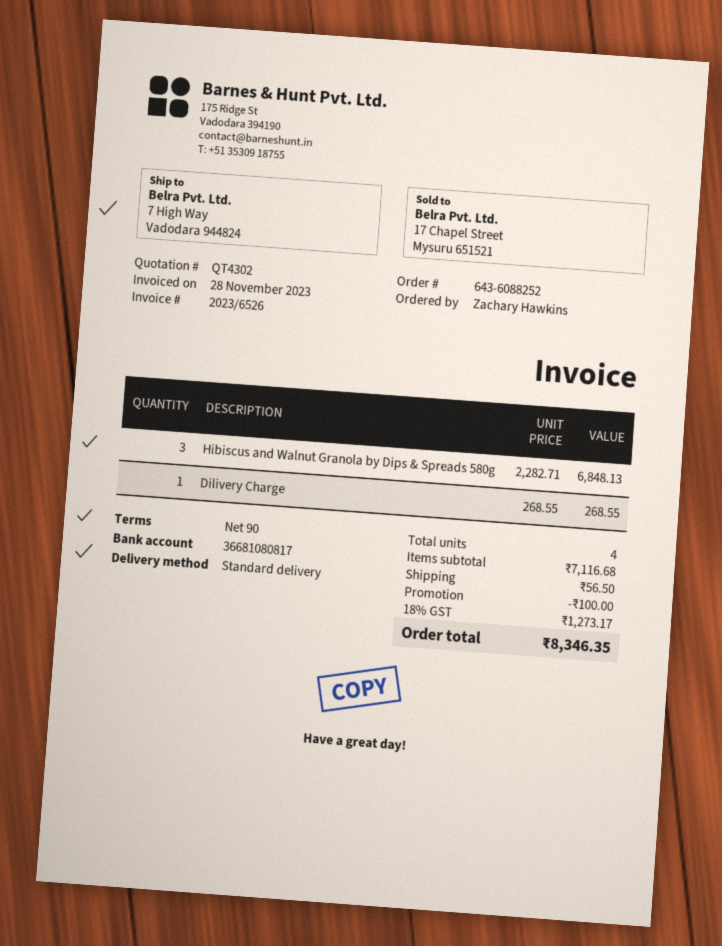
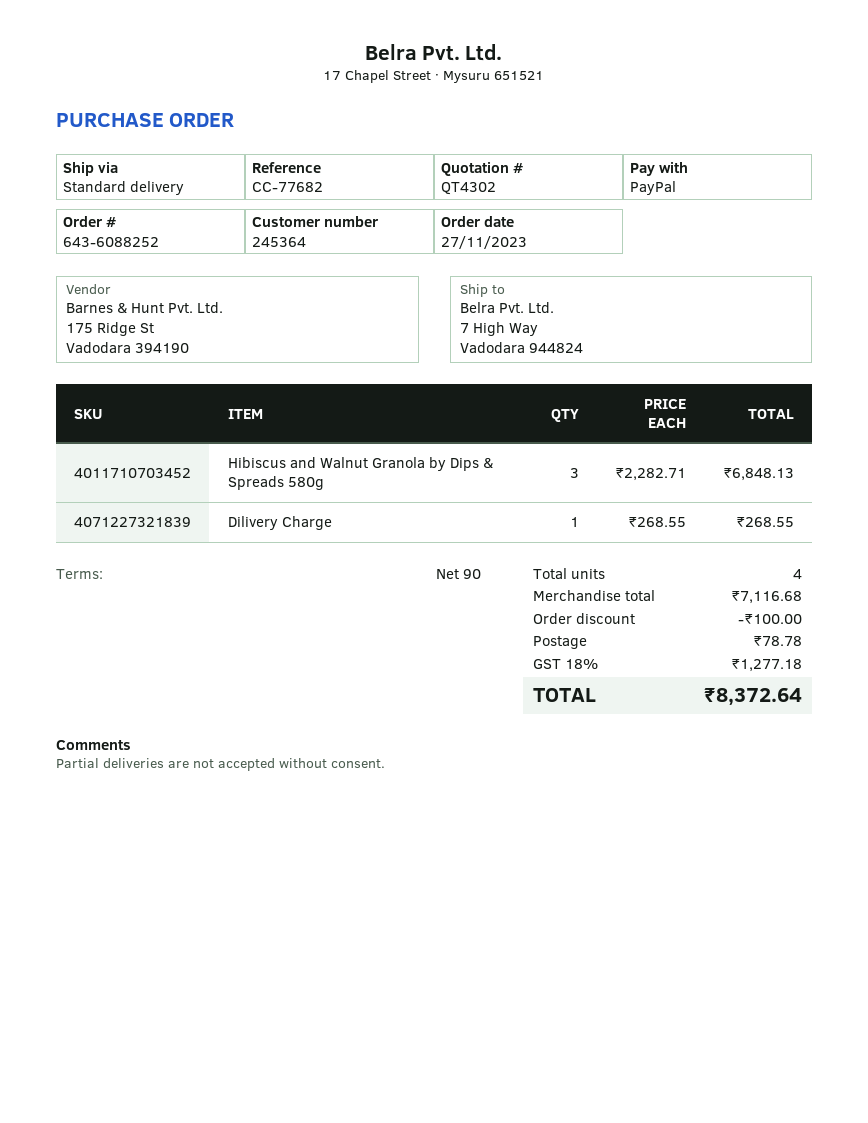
shipping: 56.50 -> 78.78
tax: 18% = 1273.17 -> 18% = 1277.18
total: 8346.35 -> 8372.64

